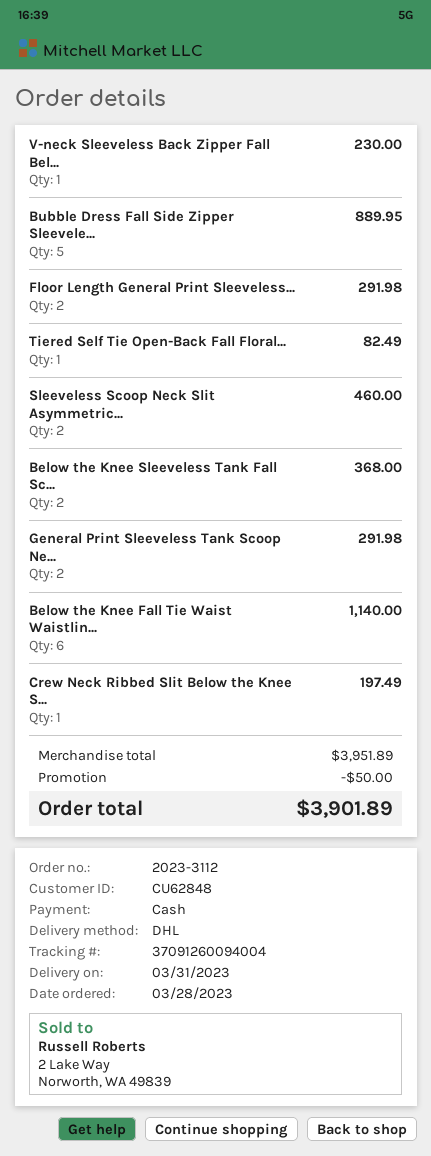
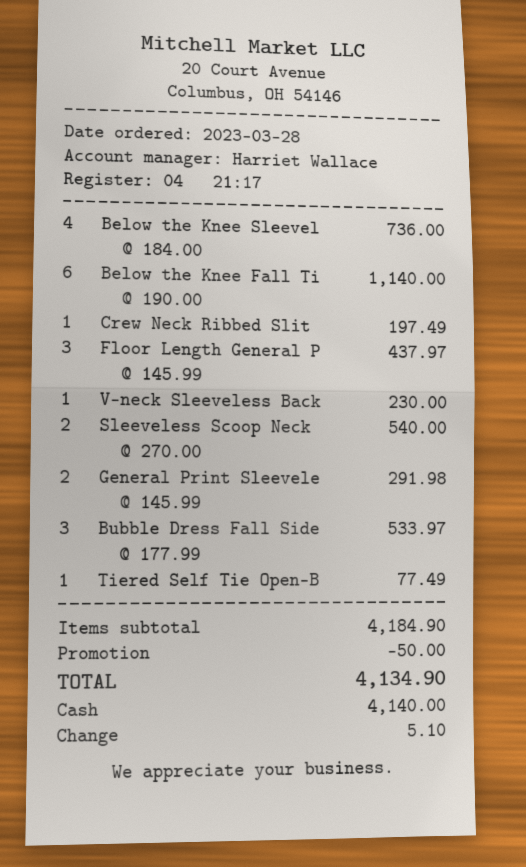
Bubble Dress Fall Side Zipper Sleevele...: 5 for 889.95 -> 3 for 533.97
Floor Length General Print Sleeveless...: 2 for 291.98 -> 3 for 437.97
Tiered Self Tie Open-Back Fall Floral...: 1 for 82.49 -> 1 for 77.49
Sleeveless Scoop Neck Slit Asymmetric...: 2 for 460.00 -> 2 for 540.00
Below the Knee Sleeveless Tank Fall Sc...: 2 for 368.00 -> 4 for 736.00
subtotal: 3951.89 -> 4184.90
total: 3901.89 -> 4134.90

